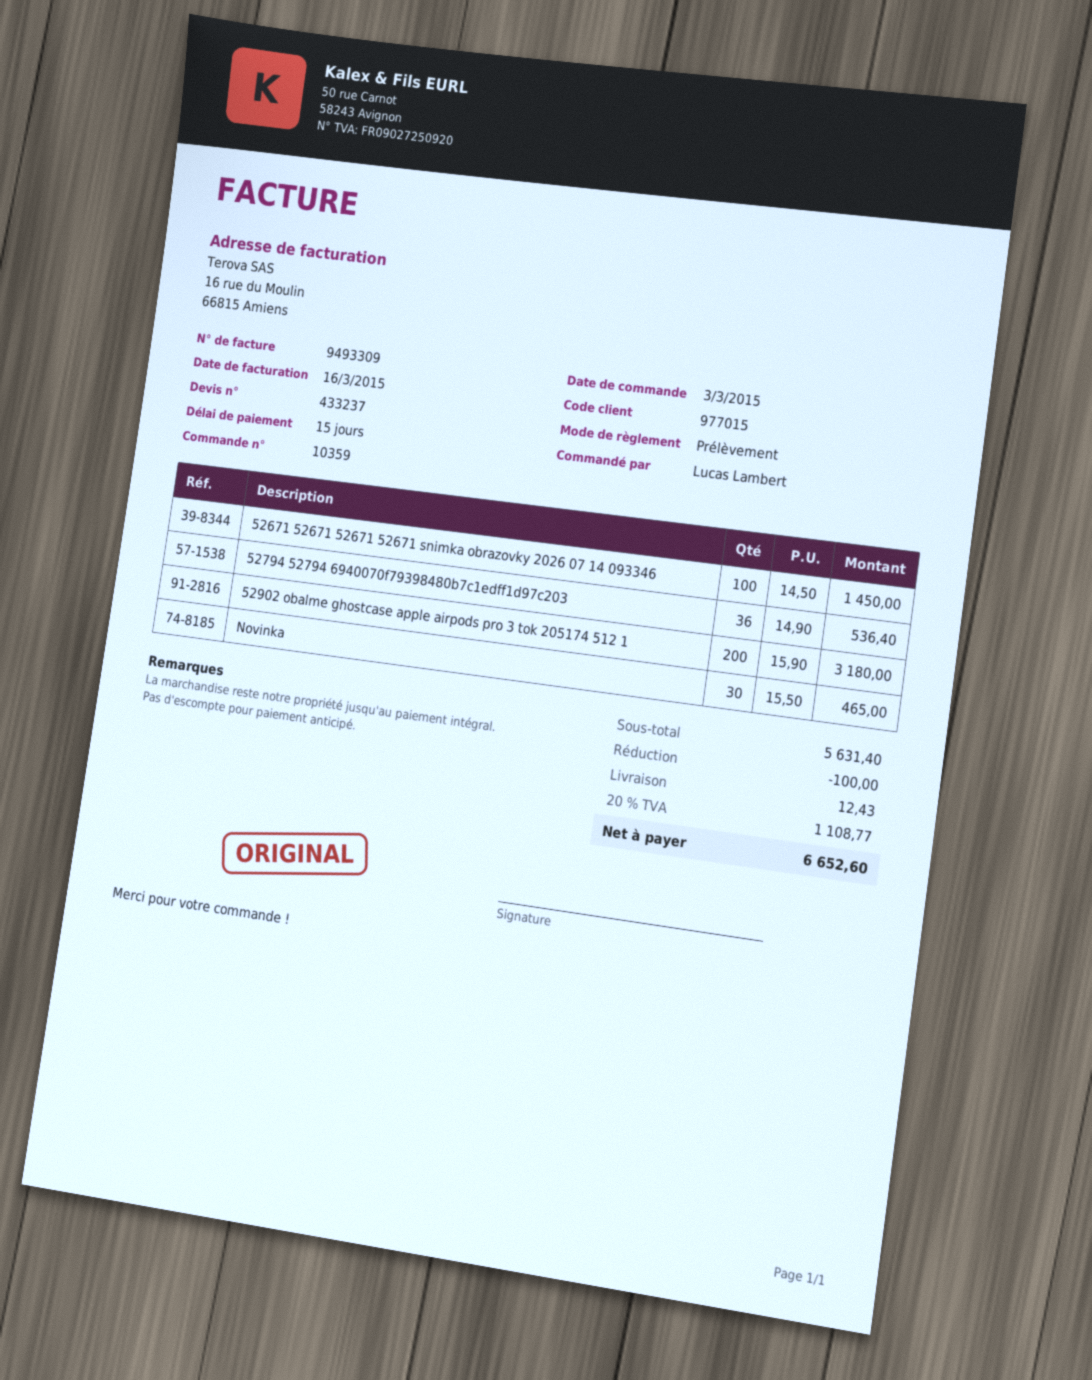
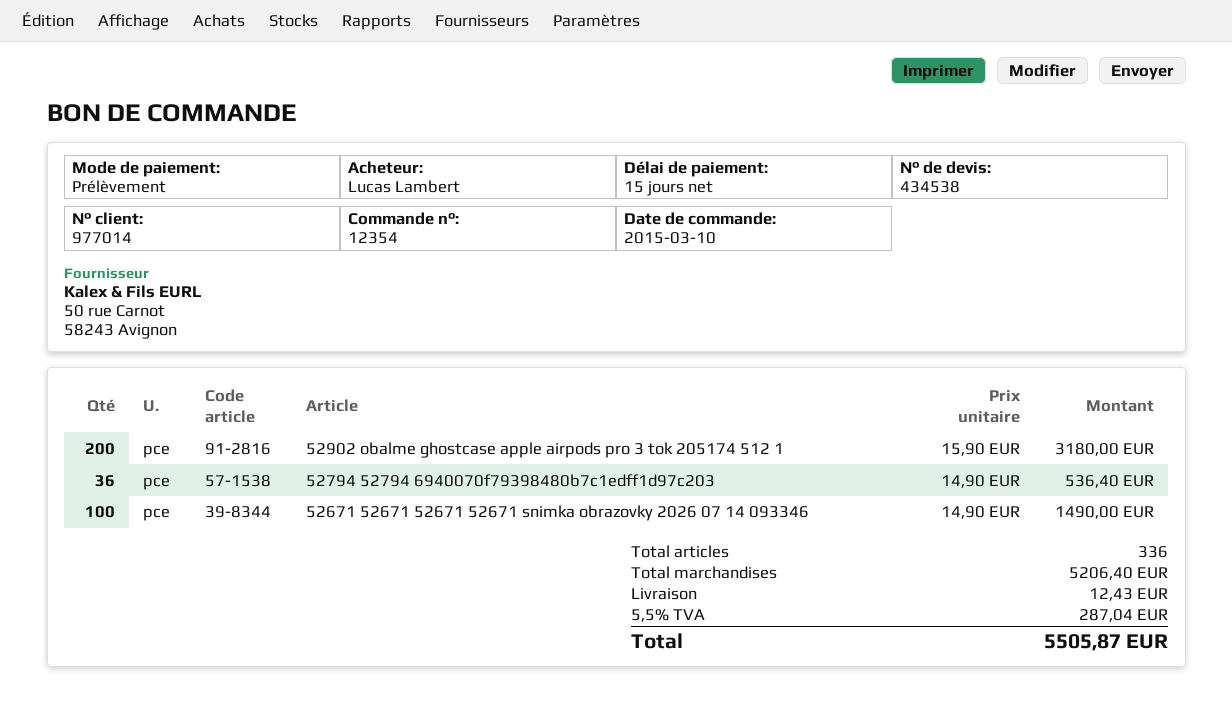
quote number: 433237 -> 434538
order number: 10359 -> 12354
order date: 2015-03-03 -> 2015-03-10
customer number: 977015 -> 977014
52671 52671 52671 52671 snimka obrazovky 2026 07 14 093346: 100 x 14.50 = 1450.00 -> 100 x 14.90 = 1490.00
Novinka: 30 x 15.50 = 465.00 -> none
subtotal: 5631.40 -> 5206.40
discount: 100.00 -> none
tax: 20% = 1108.77 -> 5.5% = 287.04
total: 6652.60 -> 5505.87

